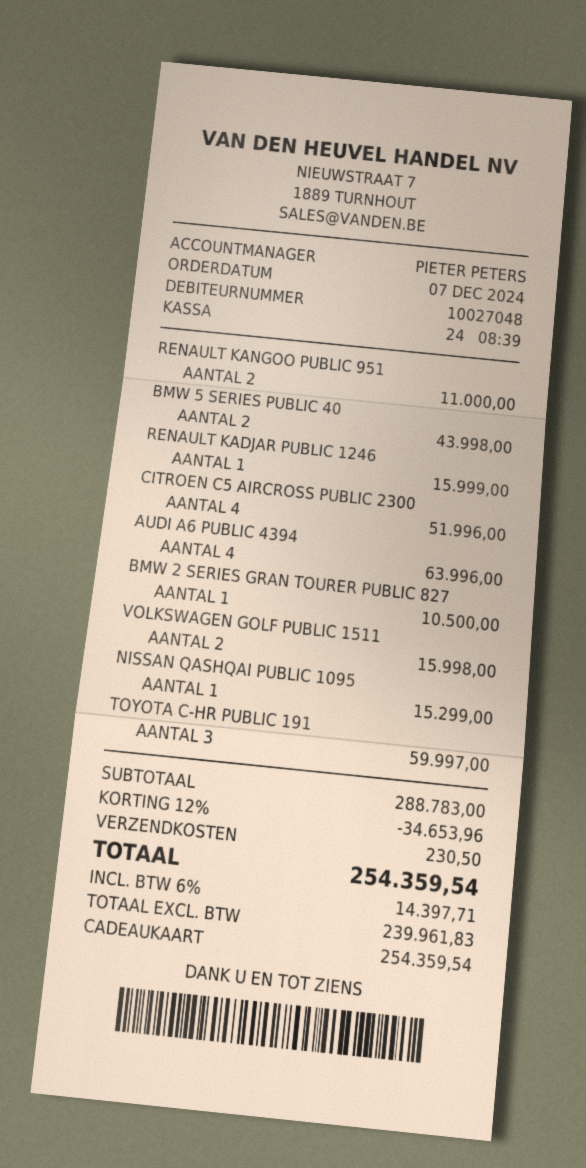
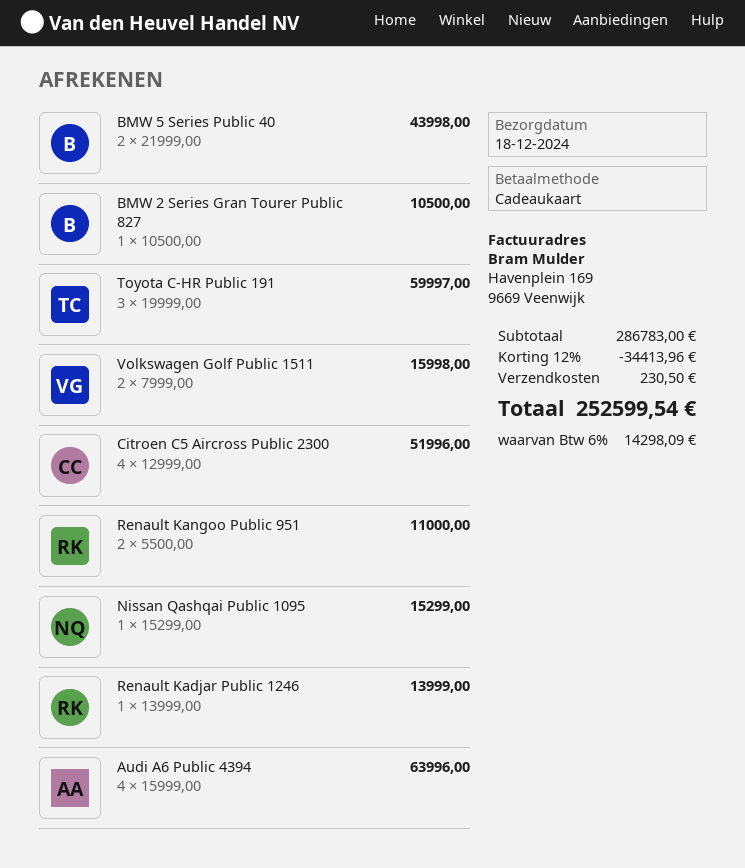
RENAULT KADJAR PUBLIC 1246: 1 for 15999.00 -> 1 for 13999.00
subtotal: 288783.00 -> 286783.00
discount: 12% = 34653.96 -> 12% = 34413.96
tax: 6% = 14397.71 -> 6% = 14298.09
total: 254359.54 -> 252599.54

